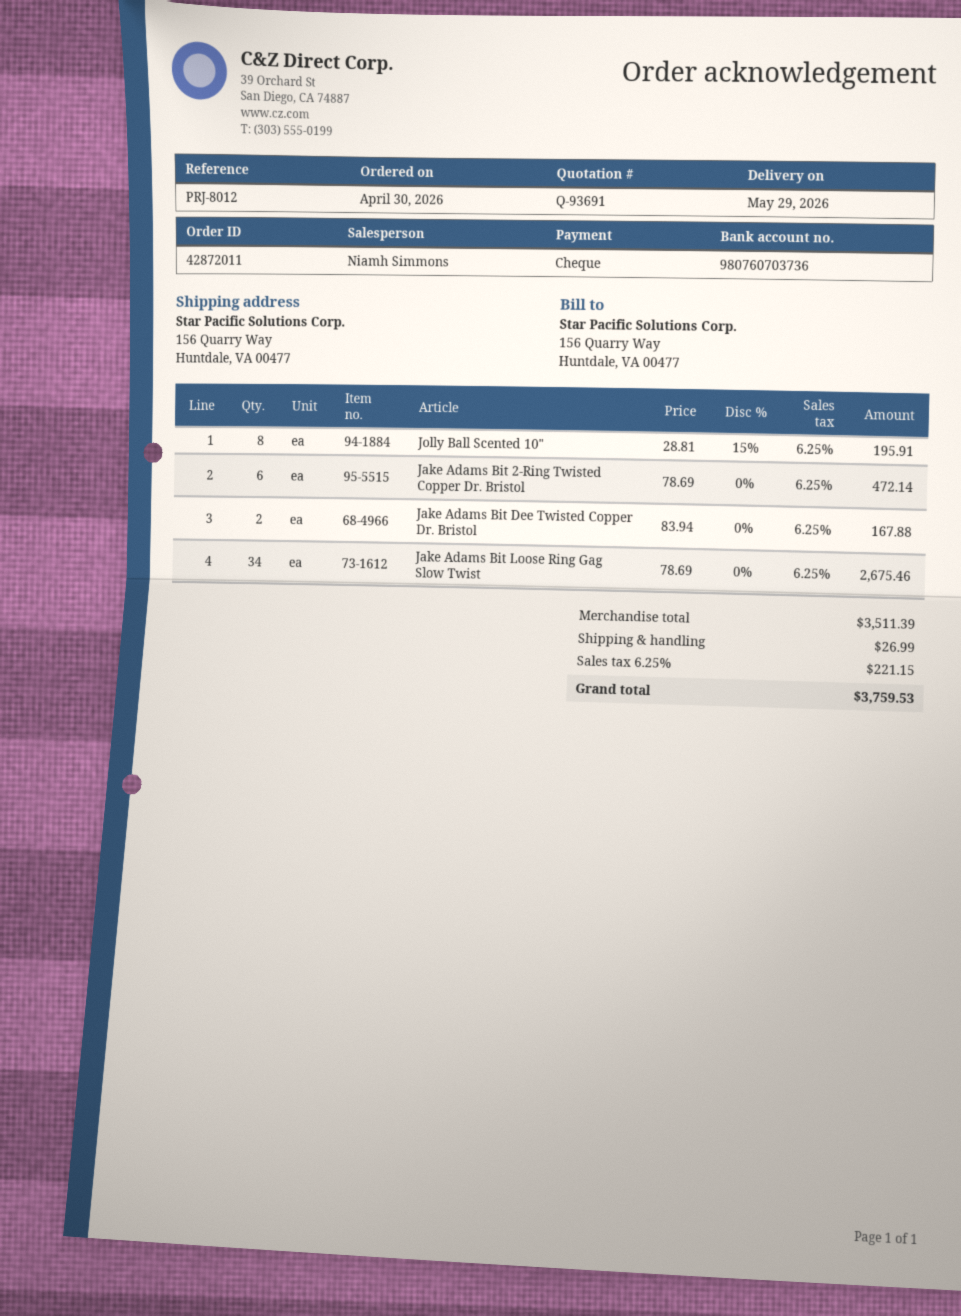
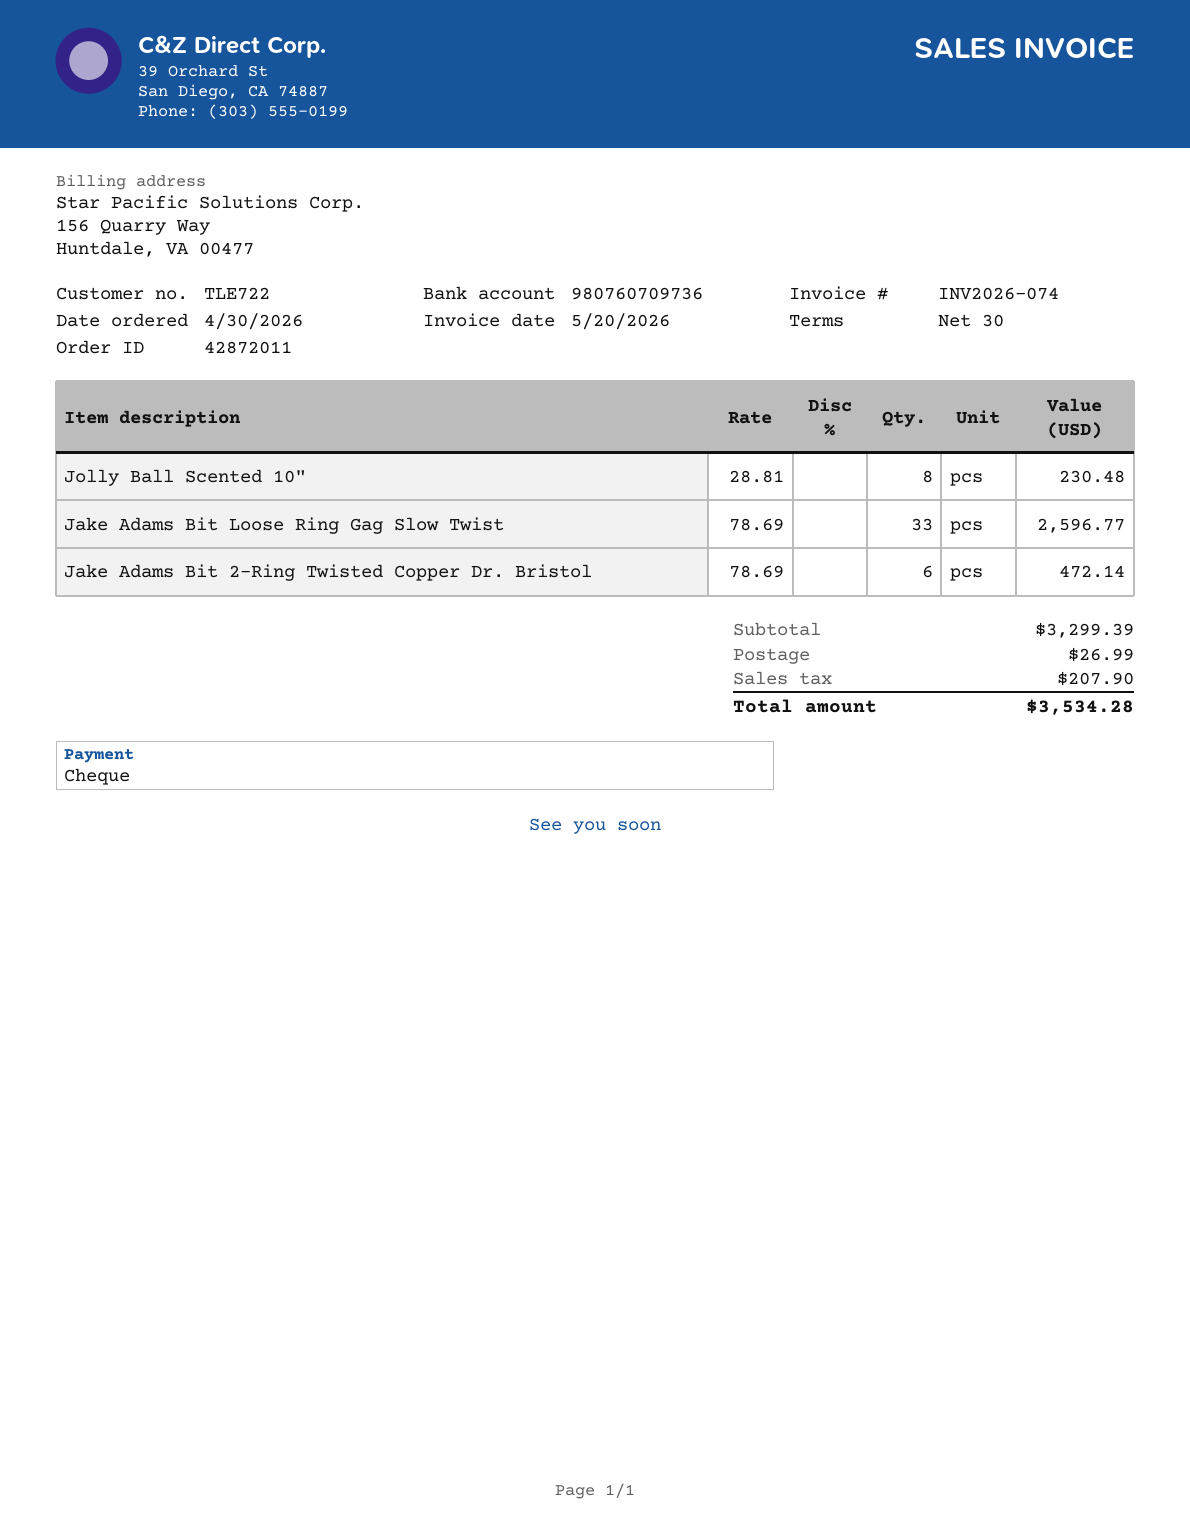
bank account: 980760703736 -> 980760709736
Jolly Ball Scented 10": 8 x 28.81 - 15% = 195.91 -> 8 x 28.81 = 230.48
Jake Adams Bit Dee Twisted Copper Dr. Bristol: 2 x 83.94 = 167.88 -> none
Jake Adams Bit Loose Ring Gag Slow Twist: 34 x 78.69 = 2675.46 -> 33 x 78.69 = 2596.77
subtotal: 3511.39 -> 3299.39
tax: 221.15 -> 207.90
total: 3759.53 -> 3534.28

